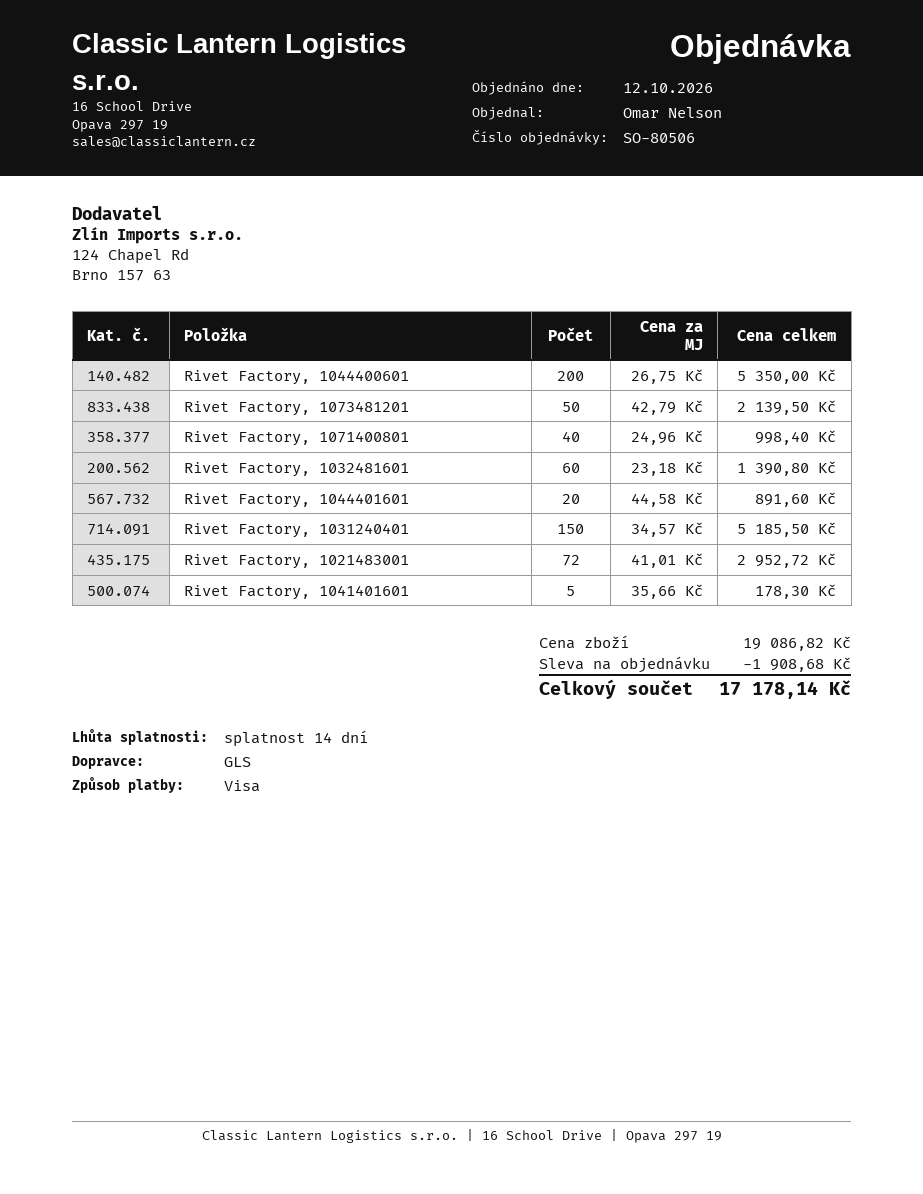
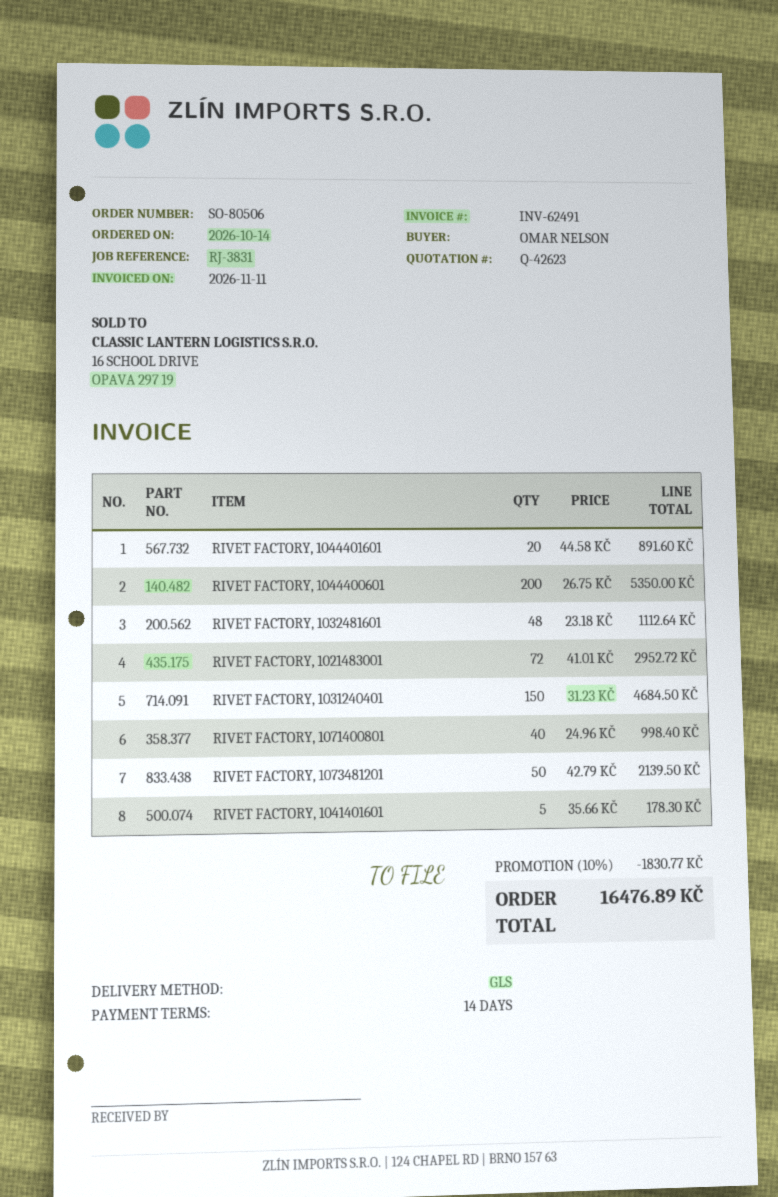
order date: 2026-10-12 -> 2026-10-14
Rivet Factory, 1032481601: 60 x 23.18 = 1390.80 -> 48 x 23.18 = 1112.64
Rivet Factory, 1031240401: 150 x 34.57 = 5185.50 -> 150 x 31.23 = 4684.50
discount: 1908.68 -> 1830.77
total: 17178.14 -> 16476.89

